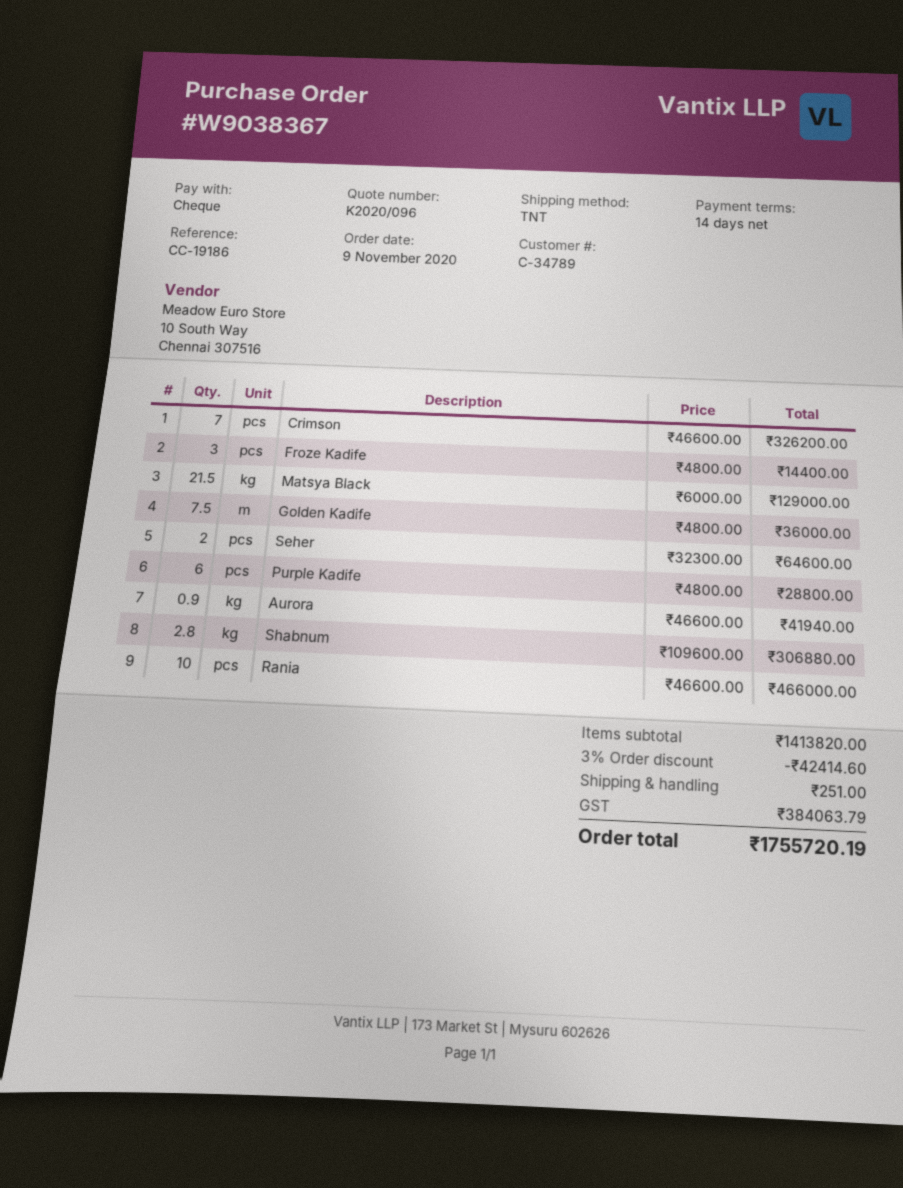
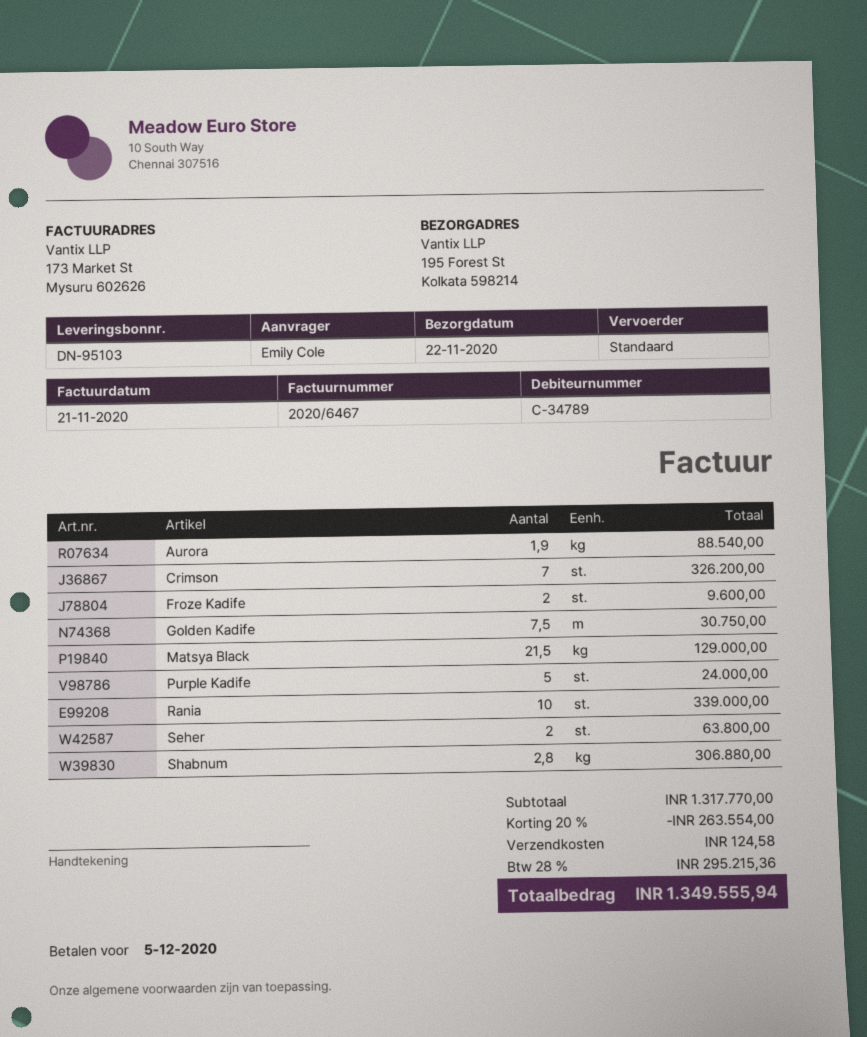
shipping method: TNT -> standard
Froze Kadife: 3 for 14400.00 -> 2 for 9600.00
Golden Kadife: 7.5 for 36000.00 -> 7.5 for 30750.00
Seher: 2 for 64600.00 -> 2 for 63800.00
Purple Kadife: 6 for 28800.00 -> 5 for 24000.00
Aurora: 0.9 for 41940.00 -> 1.9 for 88540.00
Rania: 10 for 466000.00 -> 10 for 339000.00
subtotal: 1413820.00 -> 1317770.00
discount: 3% = 42414.60 -> 20% = 263554.00
shipping: 251.00 -> 124.58
tax: 384063.79 -> 295215.36
total: 1755720.19 -> 1349555.94

